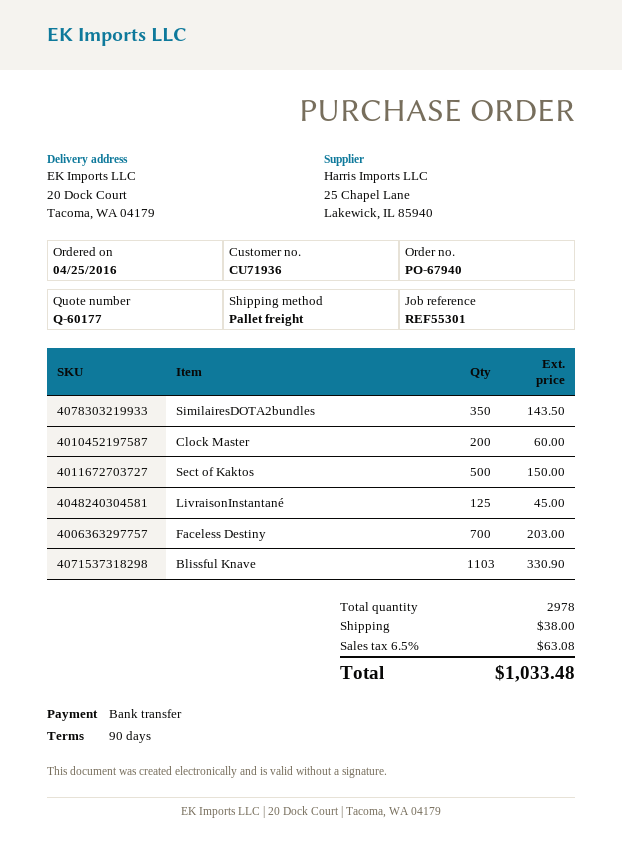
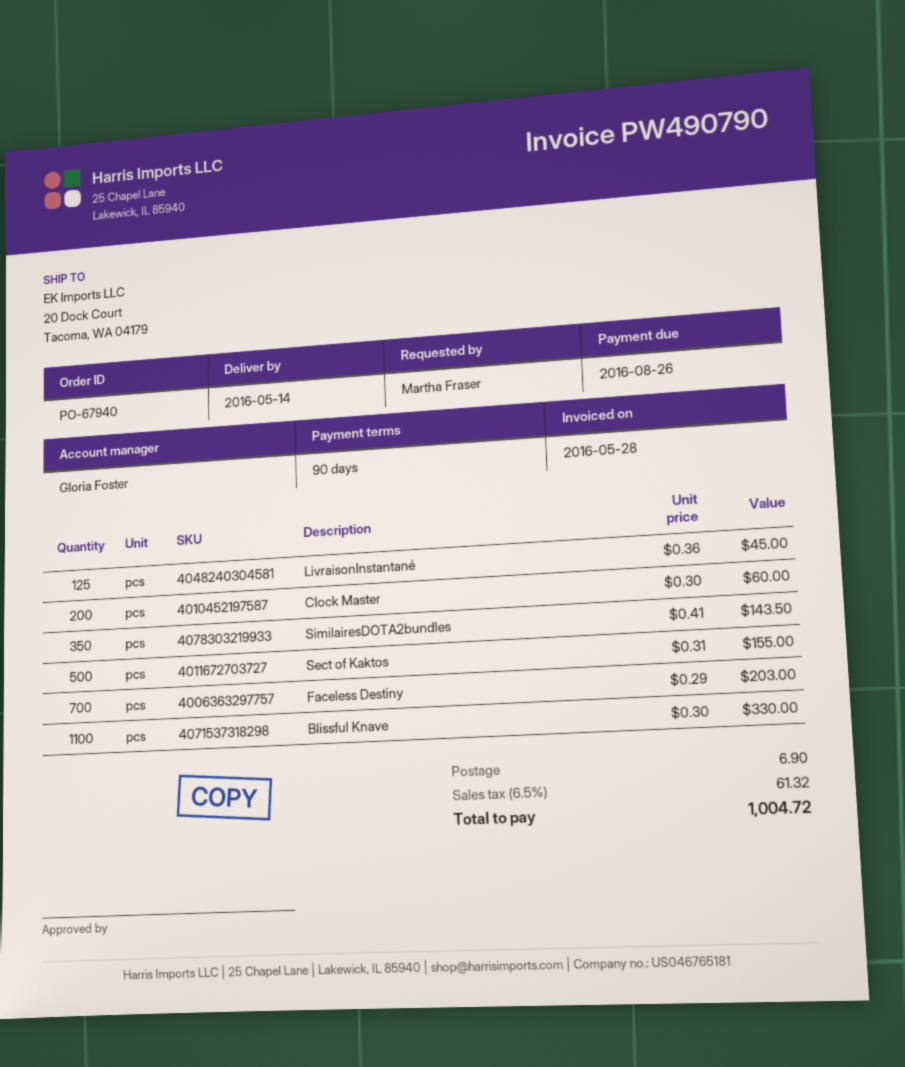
Sect of Kaktos: 500 for 150.00 -> 500 for 155.00
Blissful Knave: 1103 for 330.90 -> 1100 for 330.00
shipping: 38.00 -> 6.90
tax: 6.5% = 63.08 -> 6.5% = 61.32
total: 1033.48 -> 1004.72

